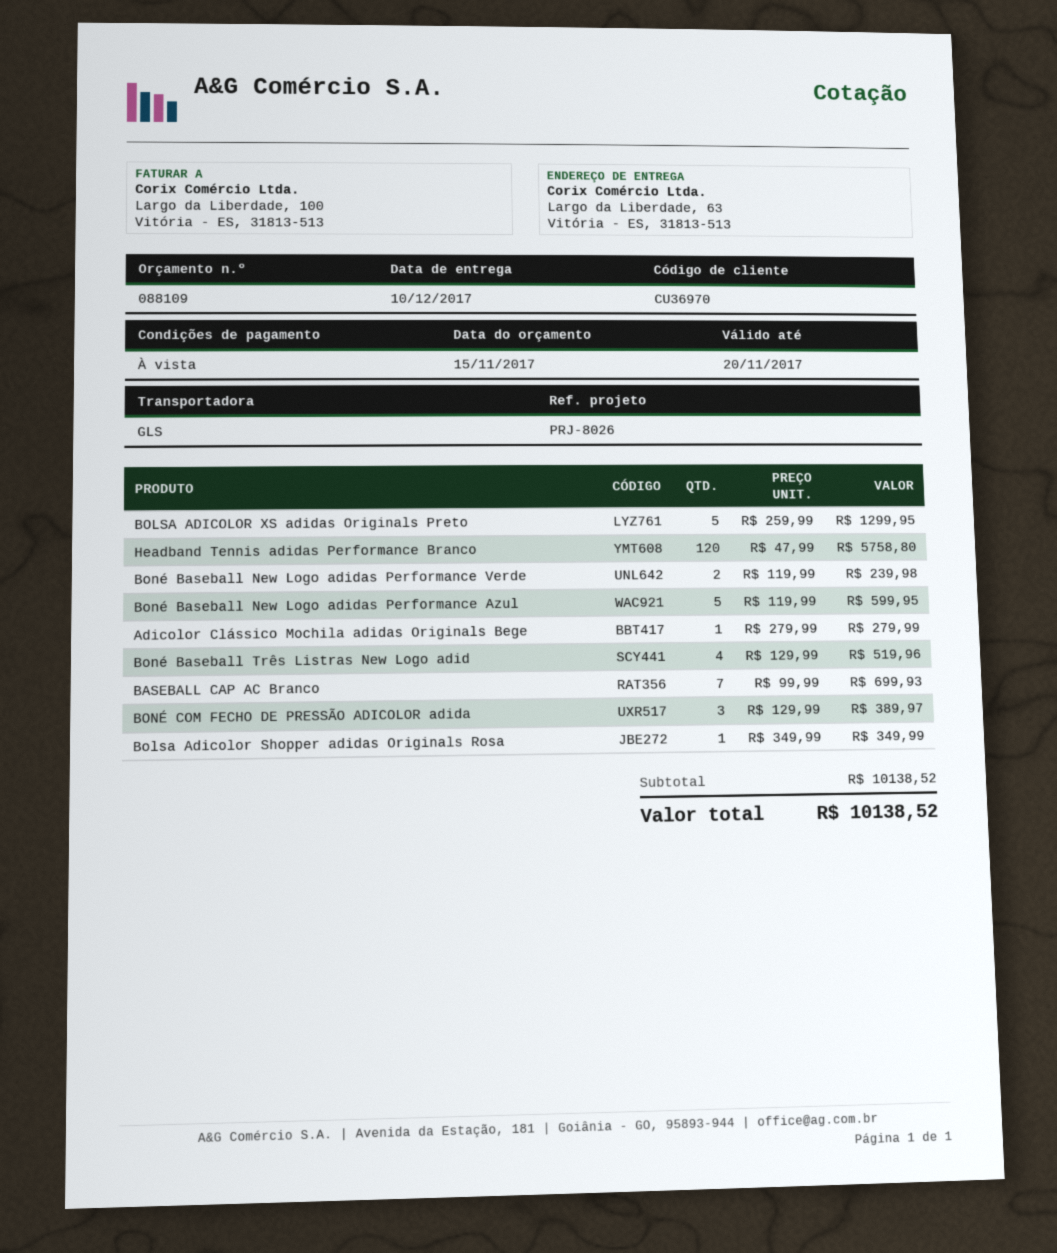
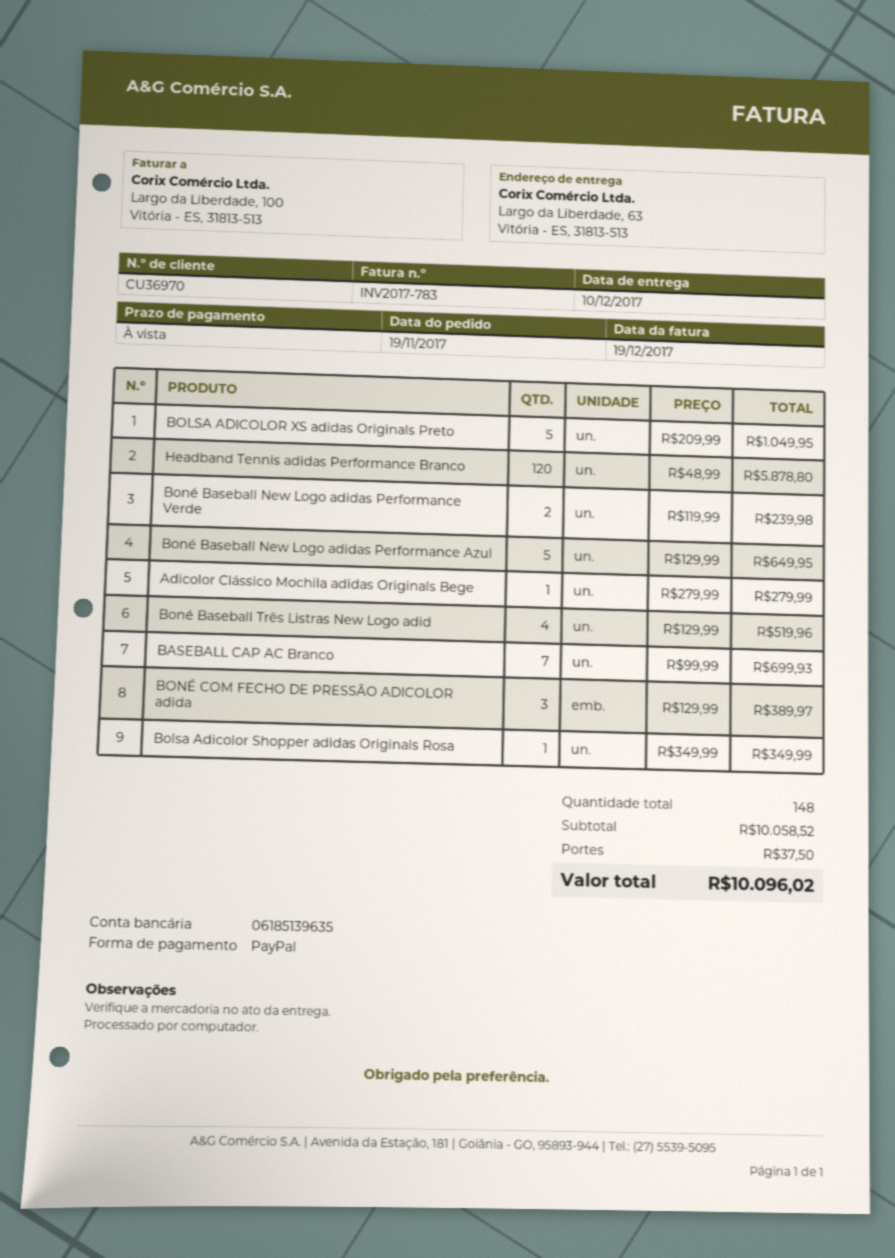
BOLSA ADICOLOR XS adidas Originals Preto: 5 x 259.99 = 1299.95 -> 5 x 209.99 = 1049.95
Headband Tennis adidas Performance Branco: 120 x 47.99 = 5758.80 -> 120 x 48.99 = 5878.80
Boné Baseball New Logo adidas Performance Azul: 5 x 119.99 = 599.95 -> 5 x 129.99 = 649.95
subtotal: 10138.52 -> 10058.52
shipping: none -> 37.50
total: 10138.52 -> 10096.02

